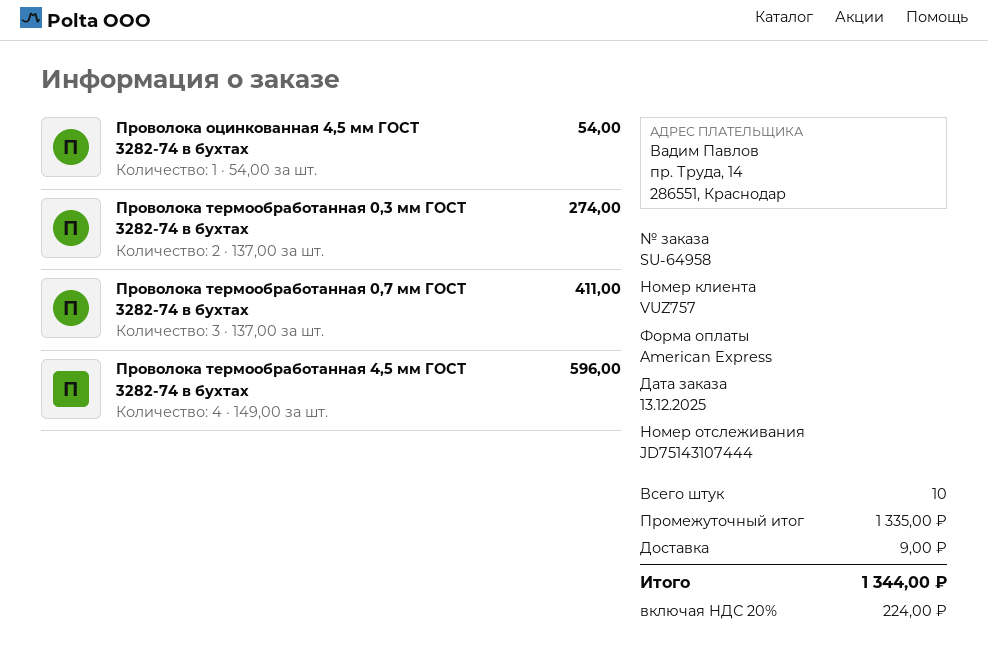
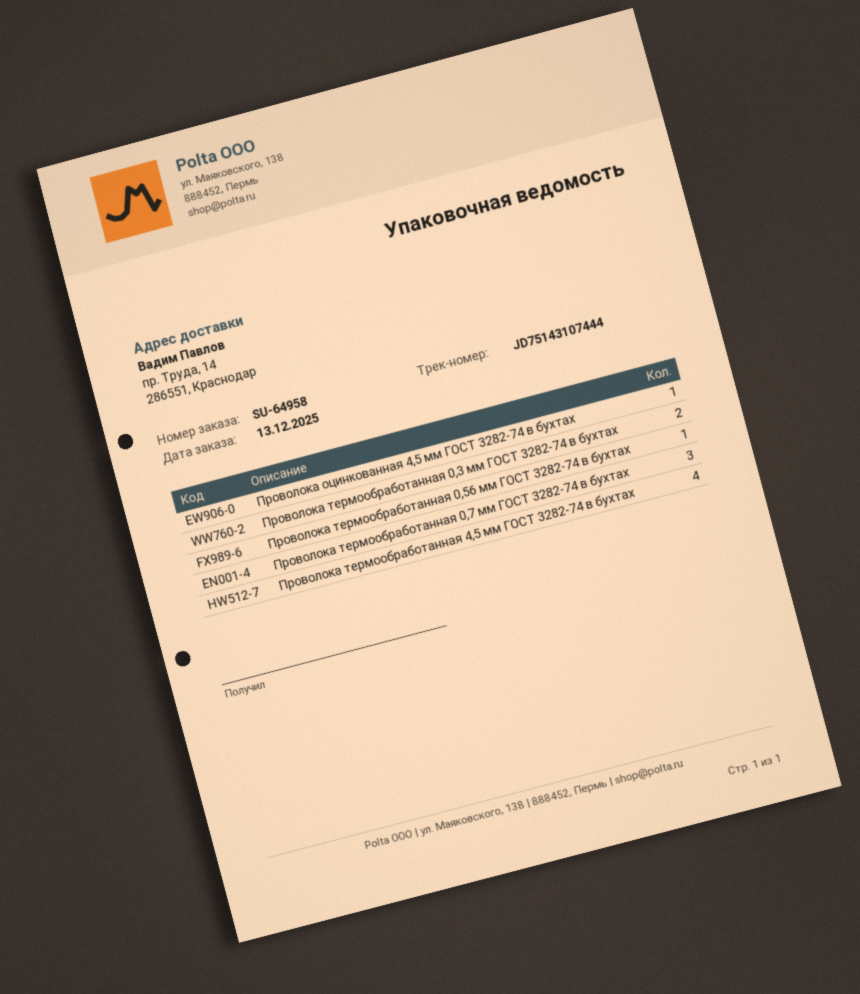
Проволока термообработанная 0,56 мм ГОСТ 3282-74 в бухтах: none -> 1

